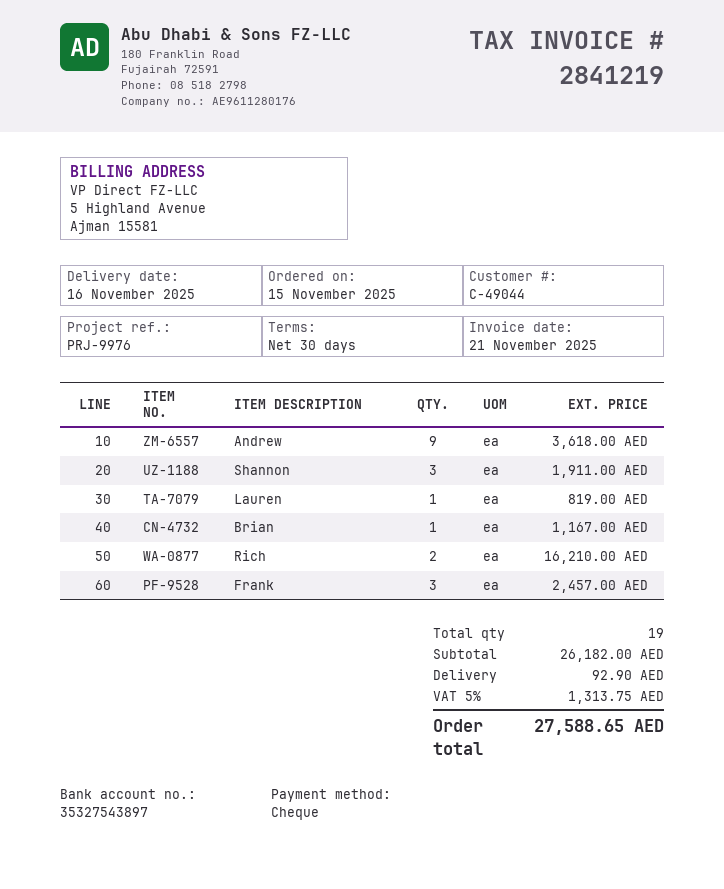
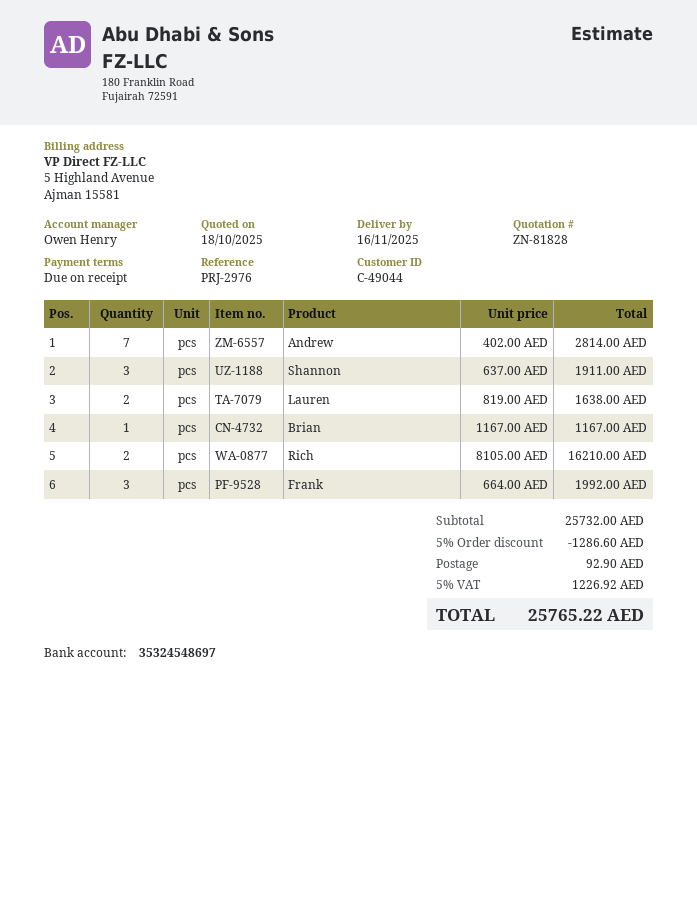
payment terms: 30 days -> on receipt
reference: PRJ-9976 -> PRJ-2976
bank account: 35327543897 -> 35324548697
Andrew: 9 for 3618.00 -> 7 for 2814.00
Lauren: 1 for 819.00 -> 2 for 1638.00
Frank: 3 for 2457.00 -> 3 for 1992.00
subtotal: 26182.00 -> 25732.00
discount: none -> 5% = 1286.60
tax: 5% = 1313.75 -> 5% = 1226.92
total: 27588.65 -> 25765.22

